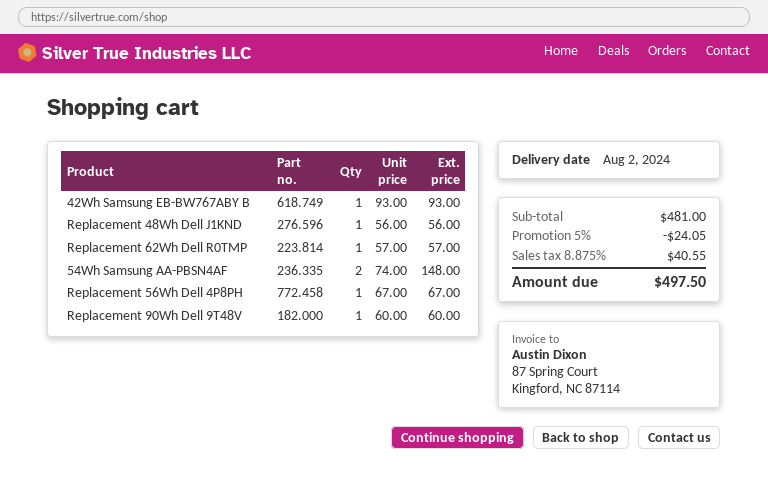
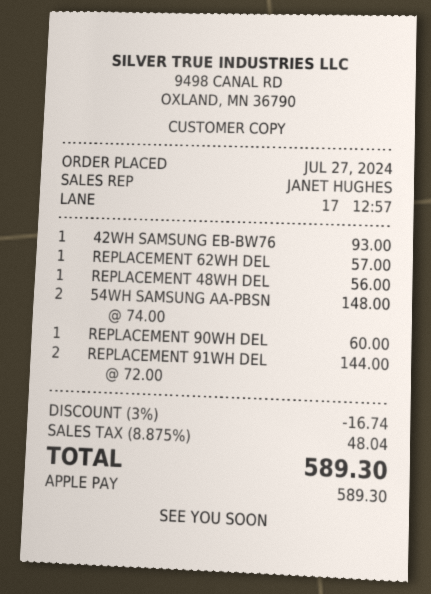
Replacement 56Wh Dell 4P8PH: 1 x 67.00 = 67.00 -> none
REPLACEMENT 91WH DEL: none -> 2 x 72.00 = 144.00
discount: 5% = 24.05 -> 3% = 16.74
tax: 8.875% = 40.55 -> 8.875% = 48.04
total: 497.50 -> 589.30

